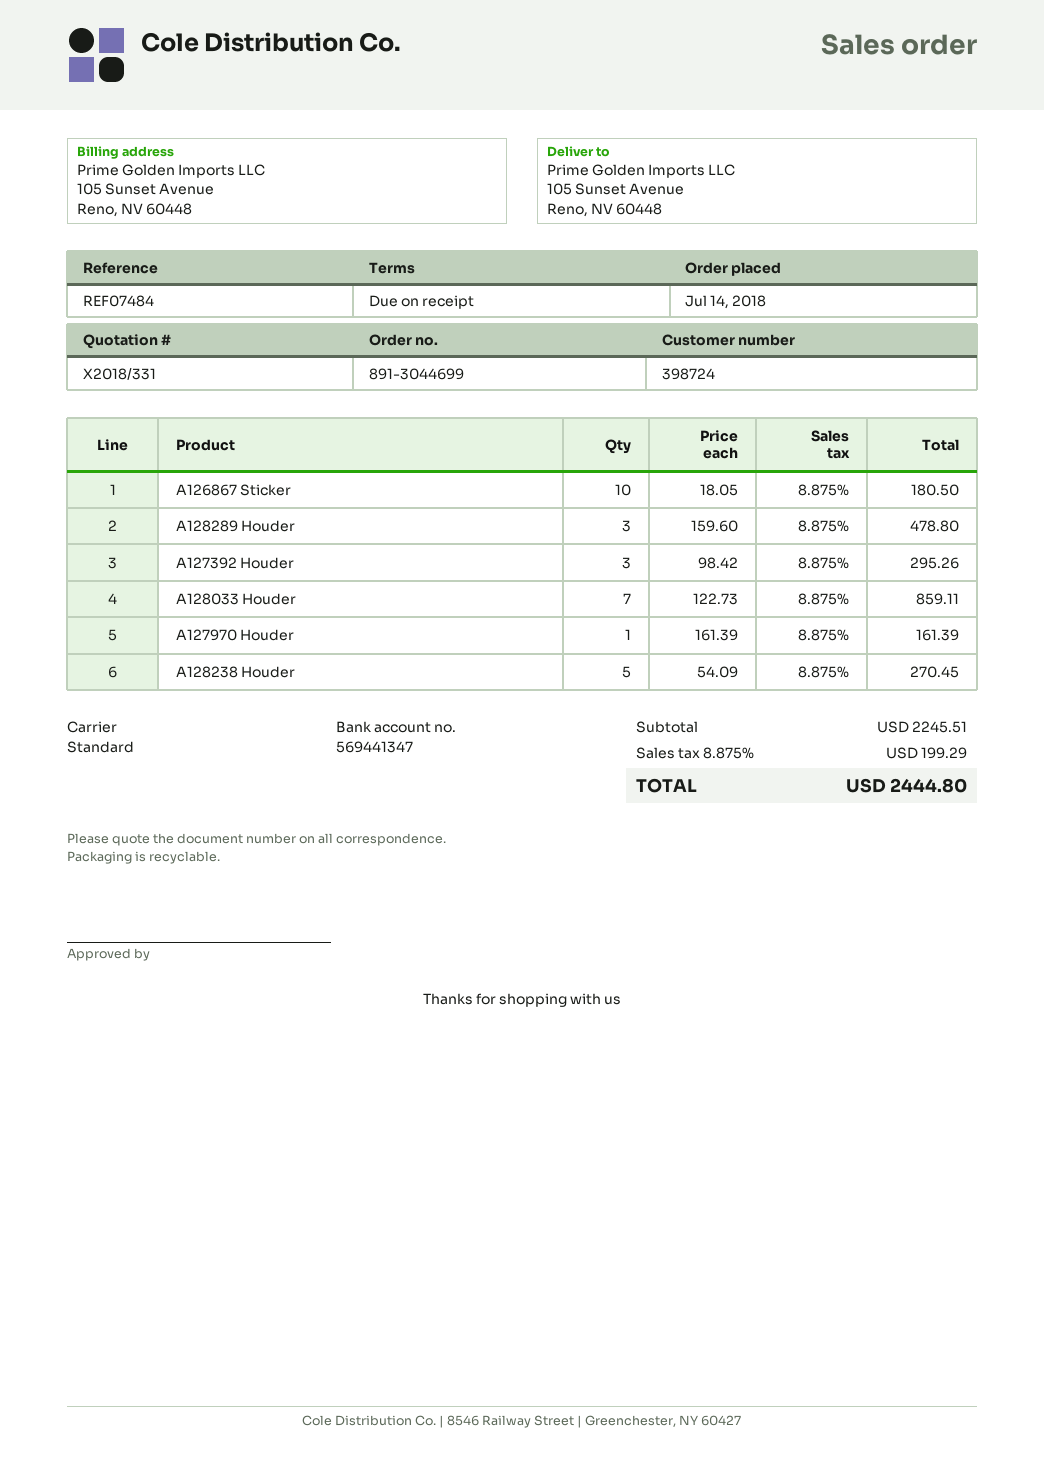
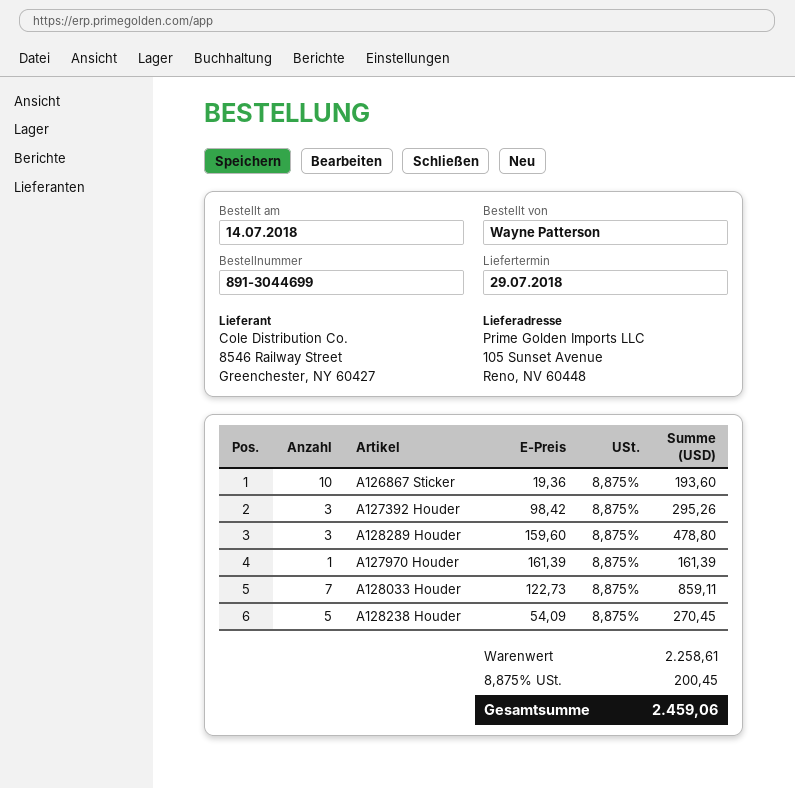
A126867 Sticker: 10 x 18.05 = 180.50 -> 10 x 19.36 = 193.60
subtotal: 2245.51 -> 2258.61
tax: 8.875% = 199.29 -> 8.875% = 200.45
total: 2444.80 -> 2459.06

